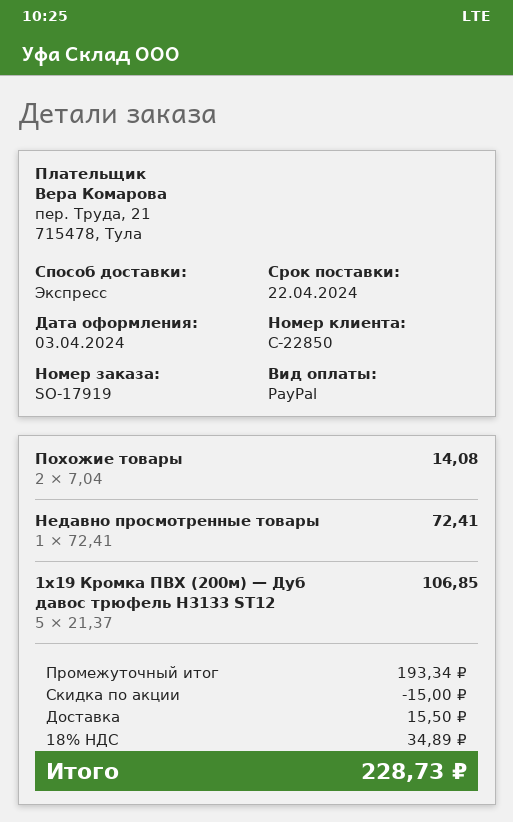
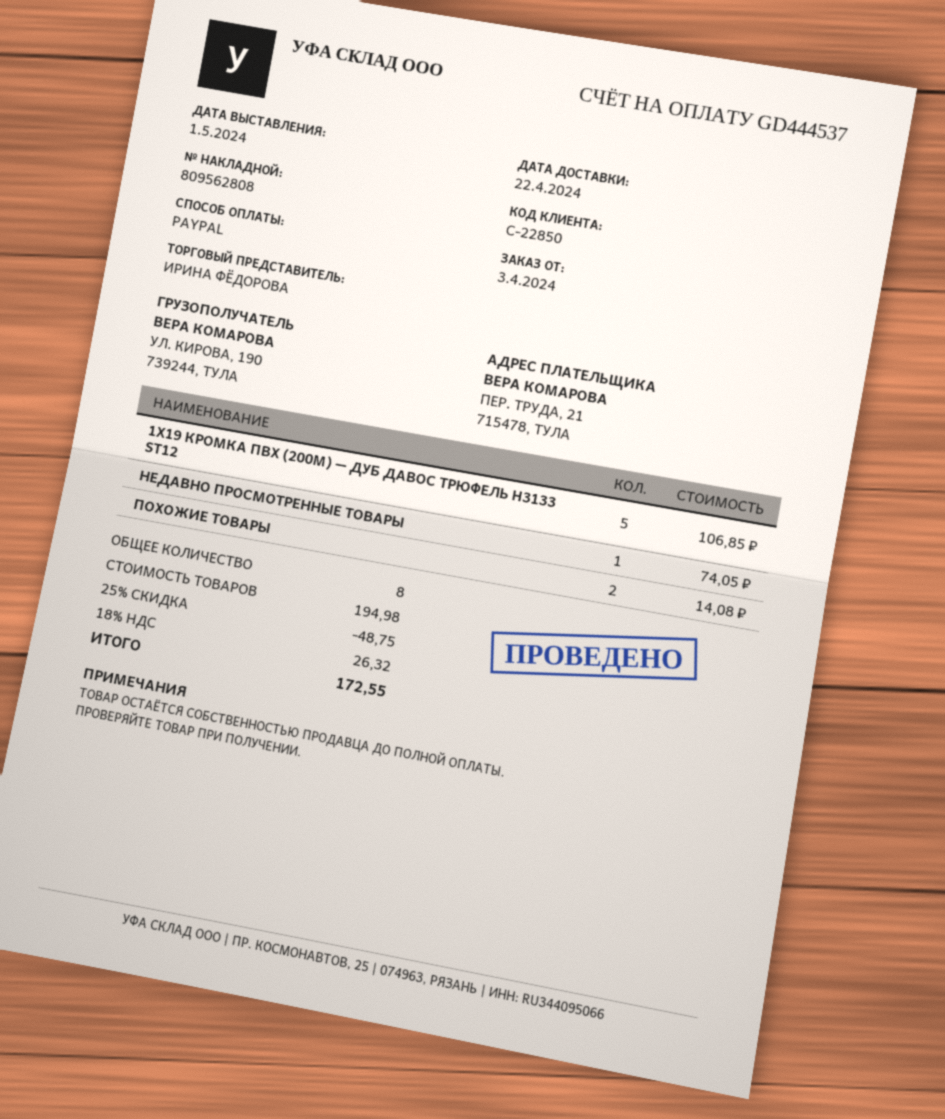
Недавно просмотренные товары: 1 for 72.41 -> 1 for 74.05
subtotal: 193.34 -> 194.98
discount: 15.00 -> 48.75
shipping: 15.50 -> none
tax: 18% = 34.89 -> 18% = 26.32
total: 228.73 -> 172.55

